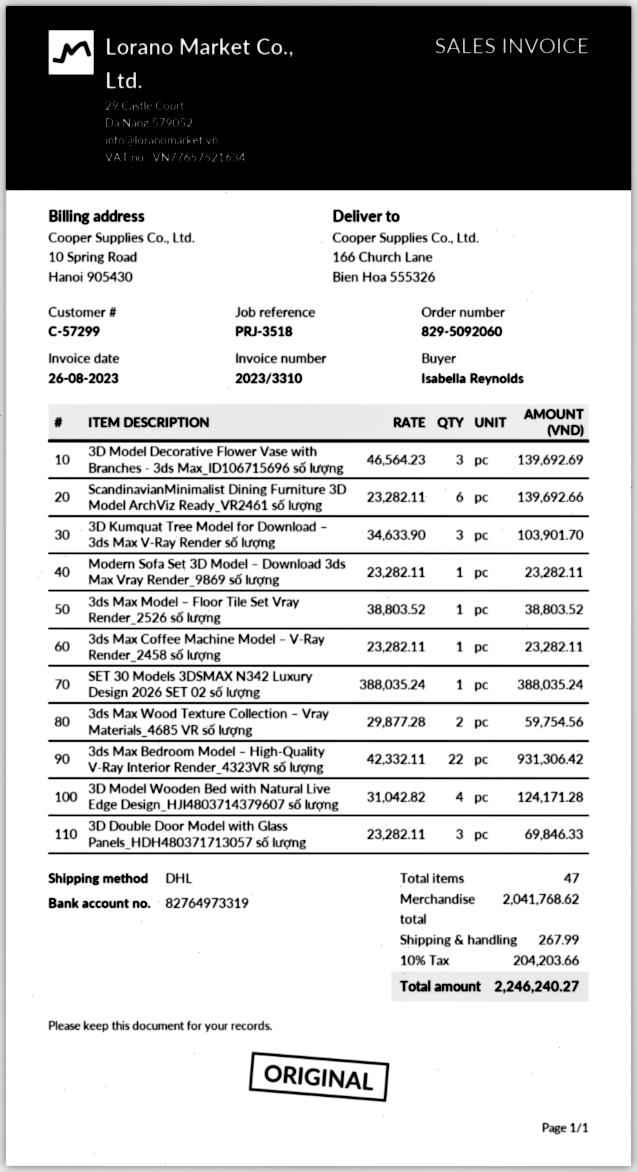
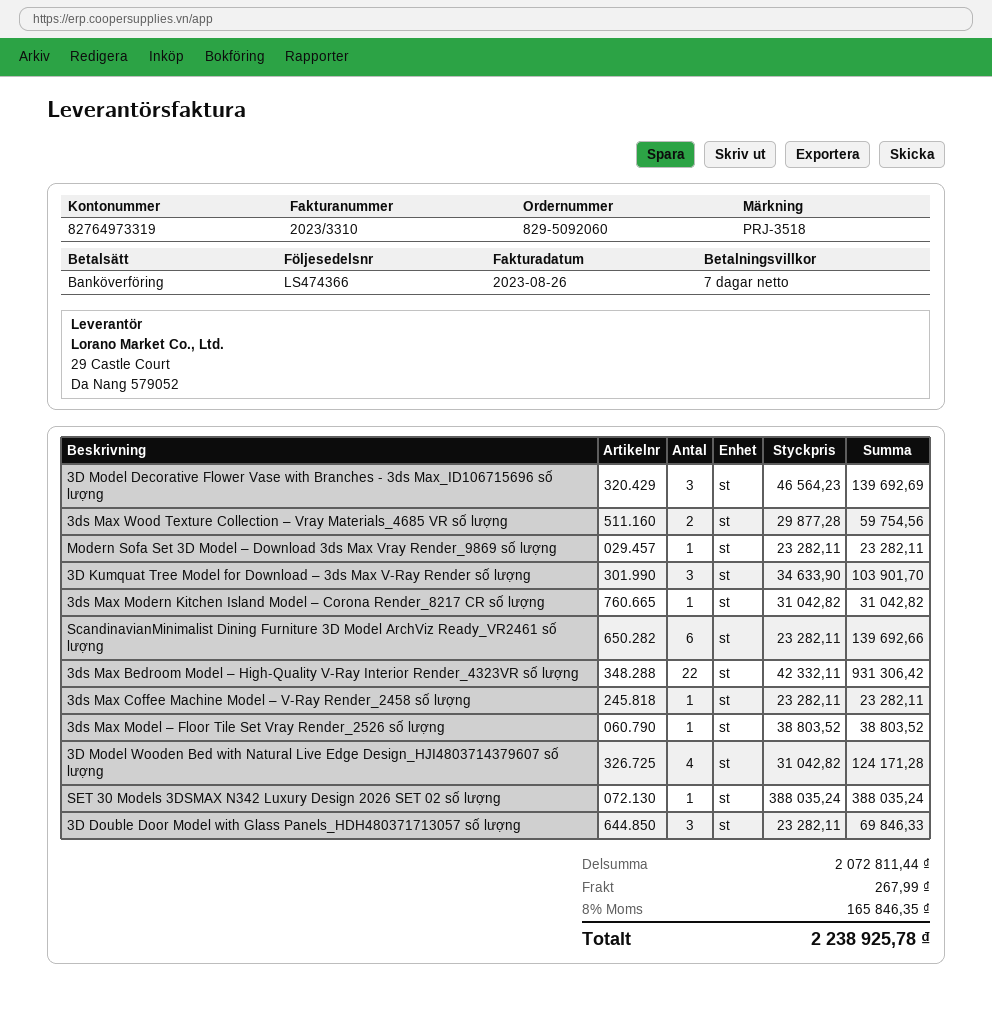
3ds Max Modern Kitchen Island Model – Corona Render_8217 CR số lượng: none -> 1 x 31042.82 = 31042.82
subtotal: 2041768.62 -> 2072811.44
tax: 10% = 204203.66 -> 8% = 165846.35
total: 2246240.27 -> 2238925.78

